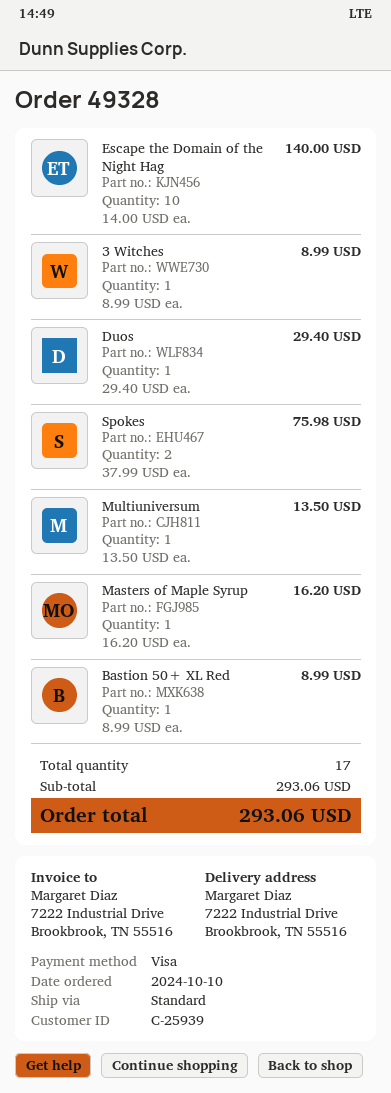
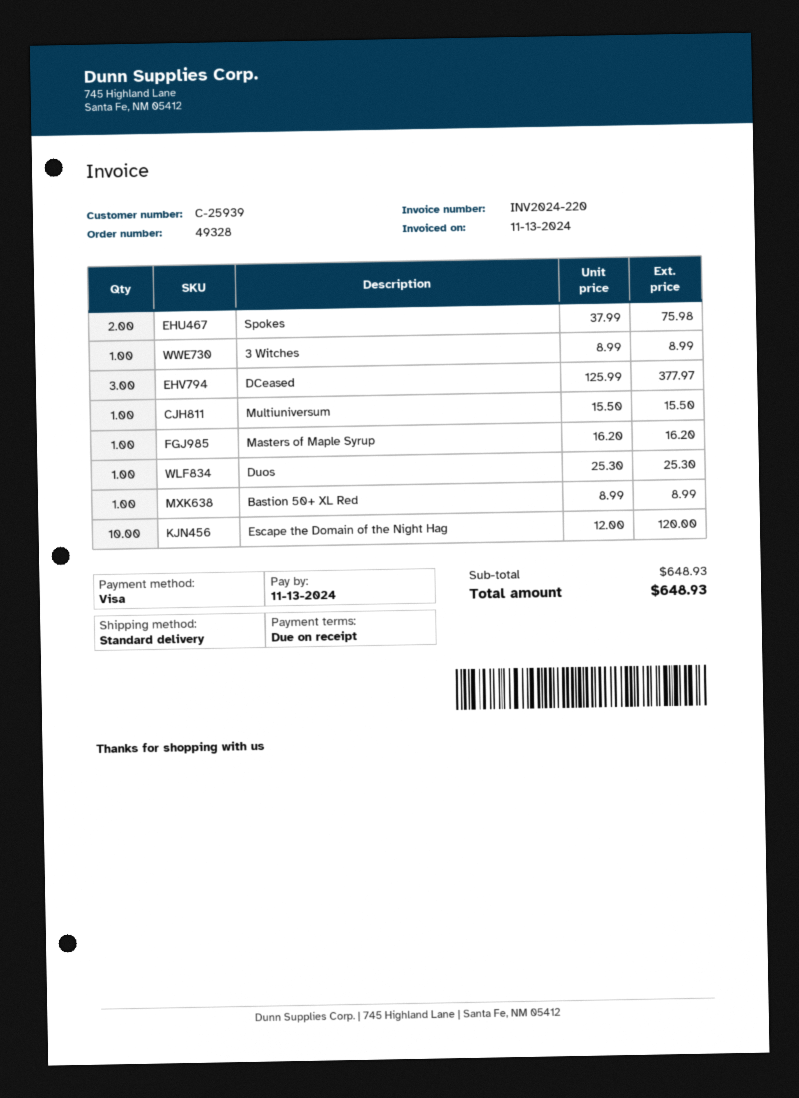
Escape the Domain of the Night Hag: 10 x 14.00 = 140.00 -> 10 x 12.00 = 120.00
Duos: 1 x 29.40 = 29.40 -> 1 x 25.30 = 25.30
Multiuniversum: 1 x 13.50 = 13.50 -> 1 x 15.50 = 15.50
DCeased: none -> 3 x 125.99 = 377.97
subtotal: 293.06 -> 648.93
total: 293.06 -> 648.93

